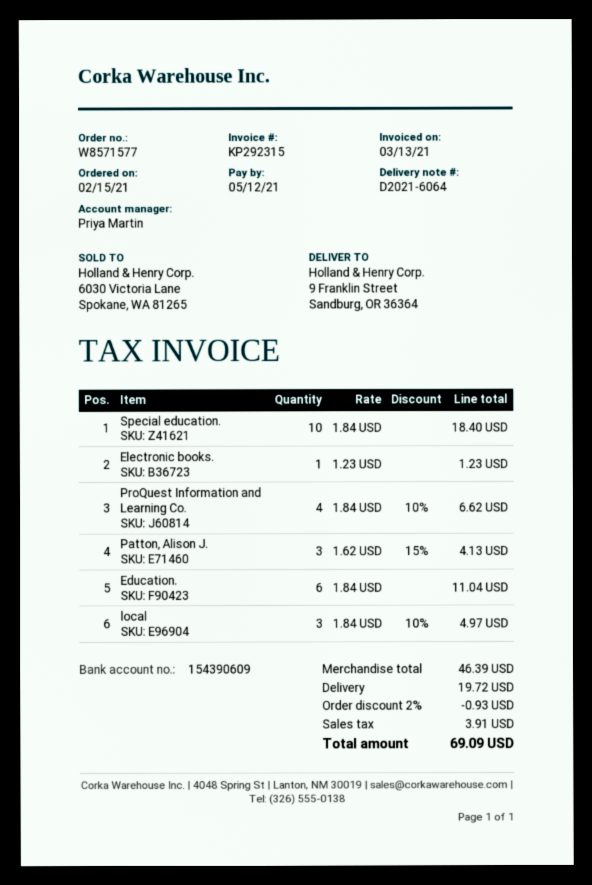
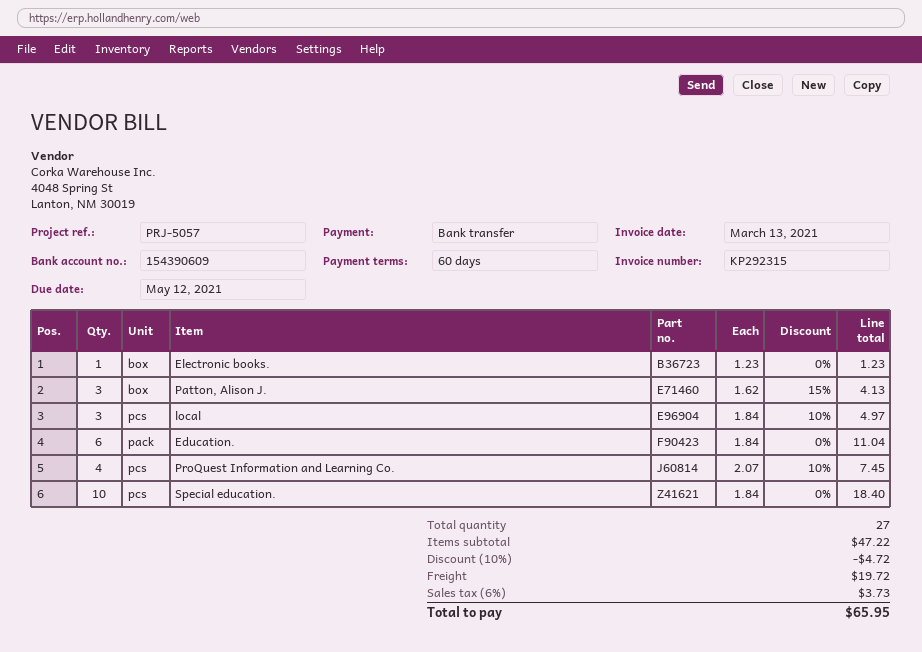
ProQuest Information and Learning Co.: 4 x 1.84 - 10% = 6.62 -> 4 x 2.07 - 10% = 7.45
subtotal: 46.39 -> 47.22
discount: 2% = 0.93 -> 10% = 4.72
tax: 3.91 -> 3.73
total: 69.09 -> 65.95

